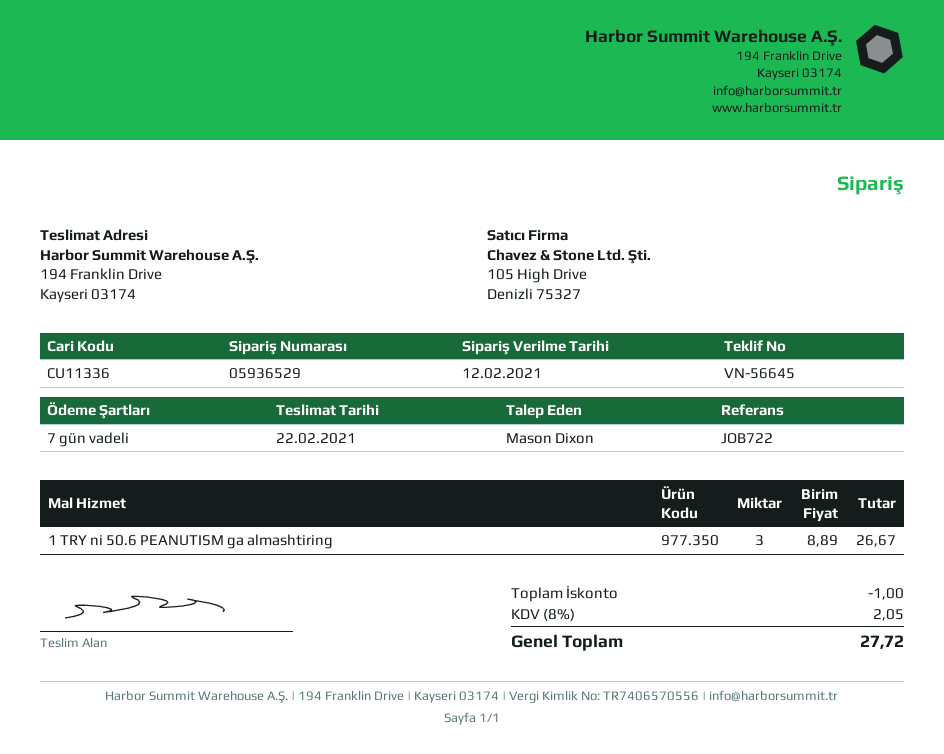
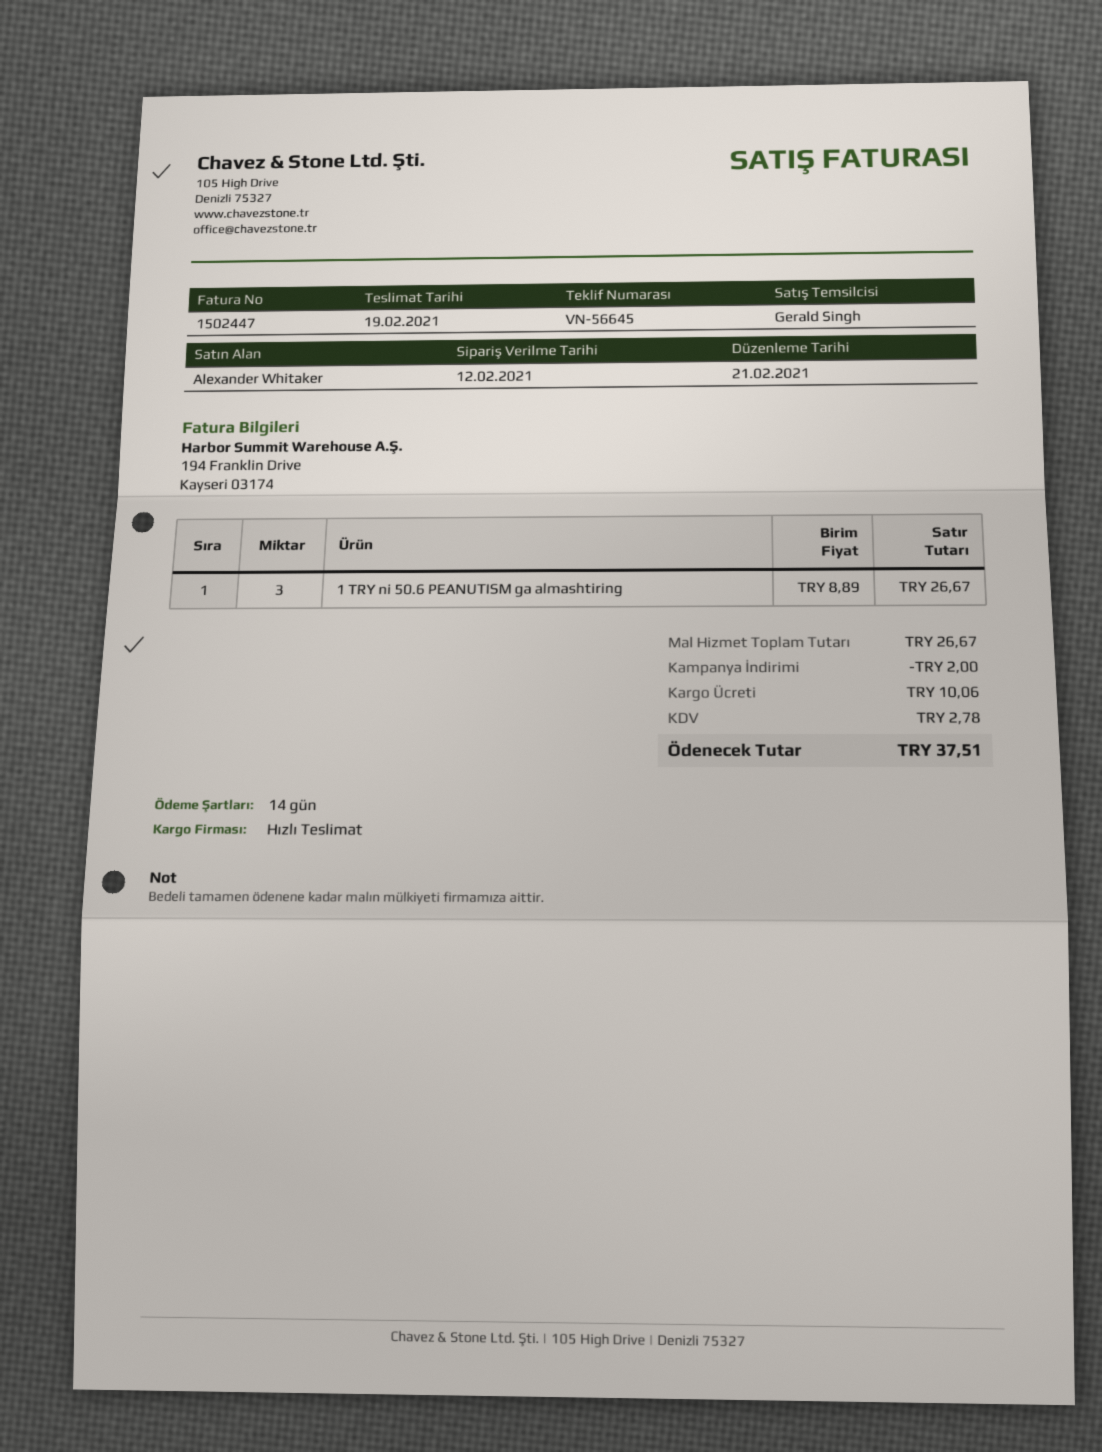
delivery date: 2021-02-22 -> 2021-02-19
payment terms: 7 days -> 14 days
ordered by: Mason Dixon -> Alexander Whitaker
discount: 1.00 -> 2.00
shipping: none -> 10.06
tax: 2.05 -> 2.78
total: 27.72 -> 37.51

